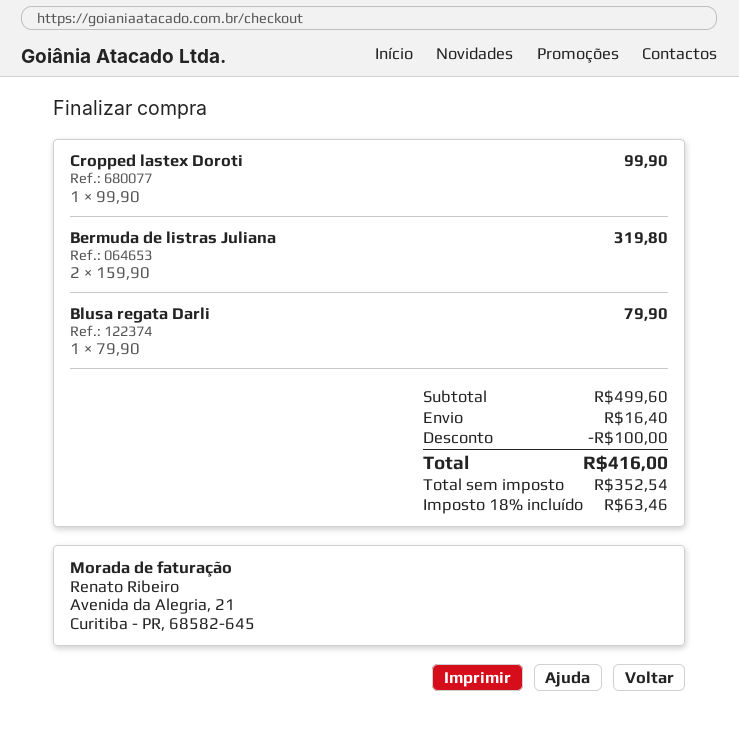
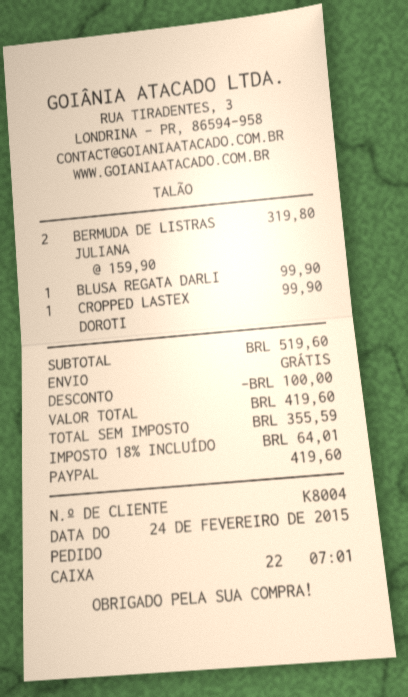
Blusa regata Darli: 1 x 79.90 = 79.90 -> 1 x 99.90 = 99.90
subtotal: 499.60 -> 519.60
shipping: 16.40 -> 0.00
net: 352.54 -> 355.59
tax: 18% = 63.46 -> 18% = 64.01
total: 416.00 -> 419.60

